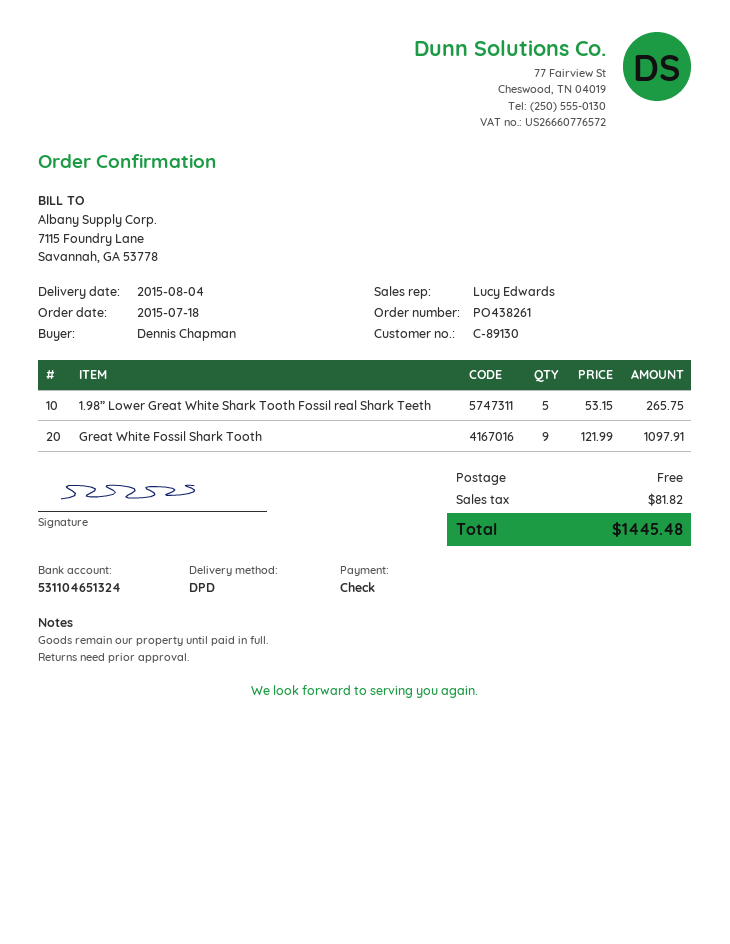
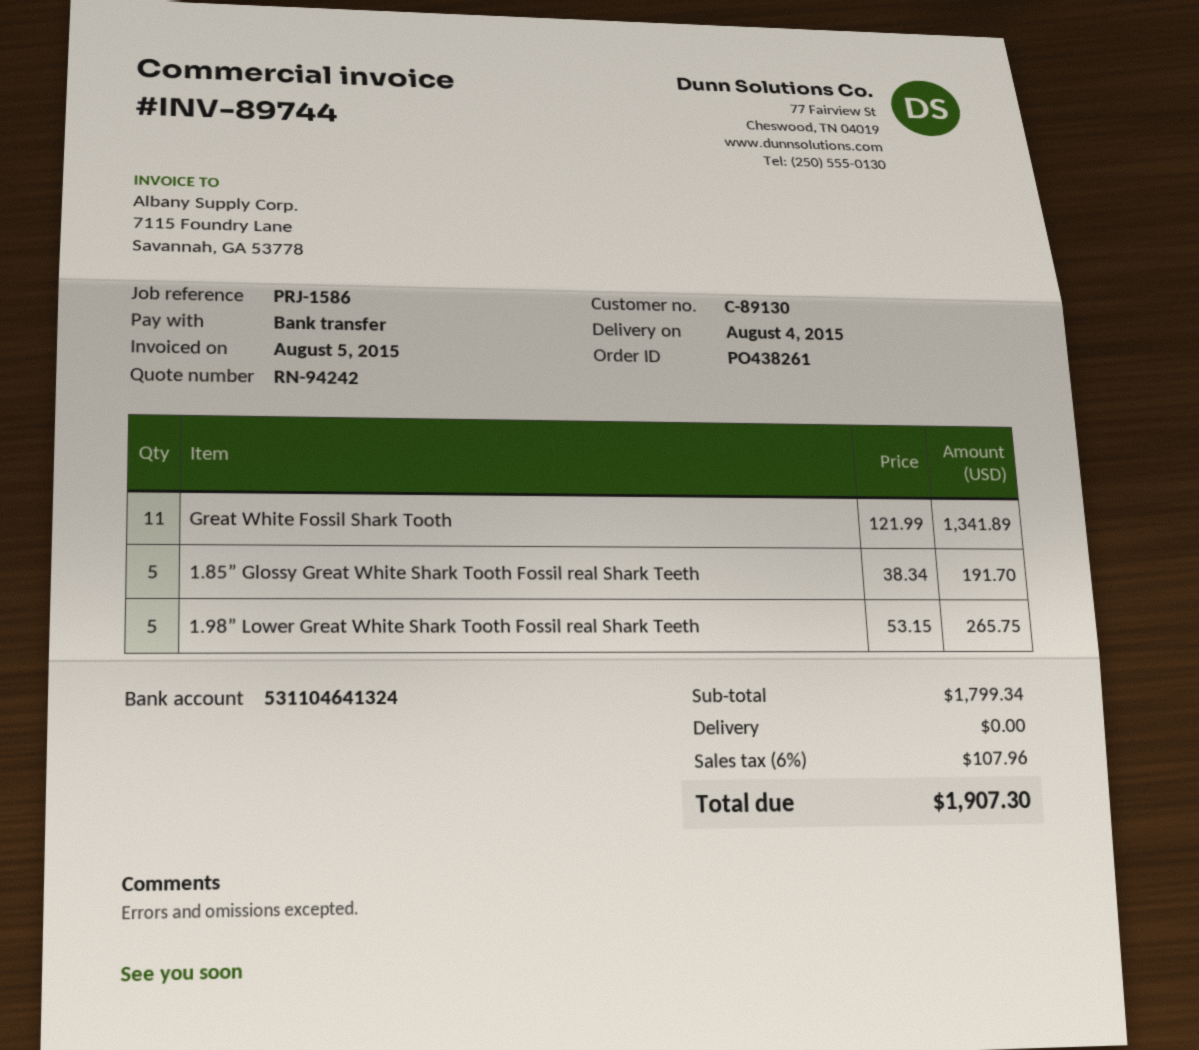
payment method: cheque -> bank transfer
bank account: 531104651324 -> 531104641324
Great White Fossil Shark Tooth: 9 x 121.99 = 1097.91 -> 11 x 121.99 = 1341.89
1.85” Glossy Great White Shark Tooth Fossil real Shark Teeth: none -> 5 x 38.34 = 191.70
tax: 81.82 -> 107.96
total: 1445.48 -> 1907.30

